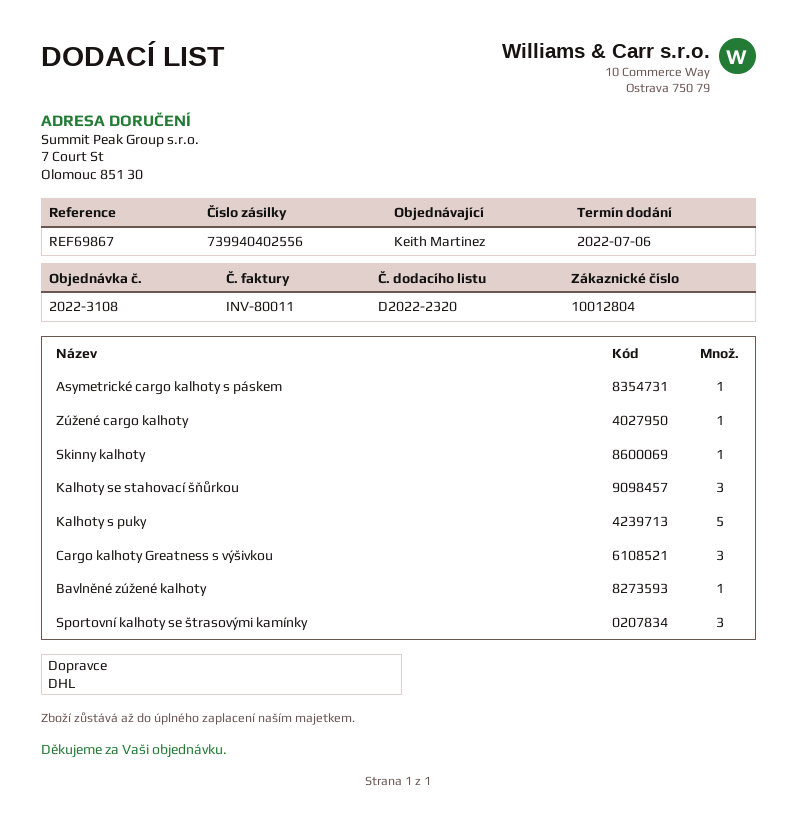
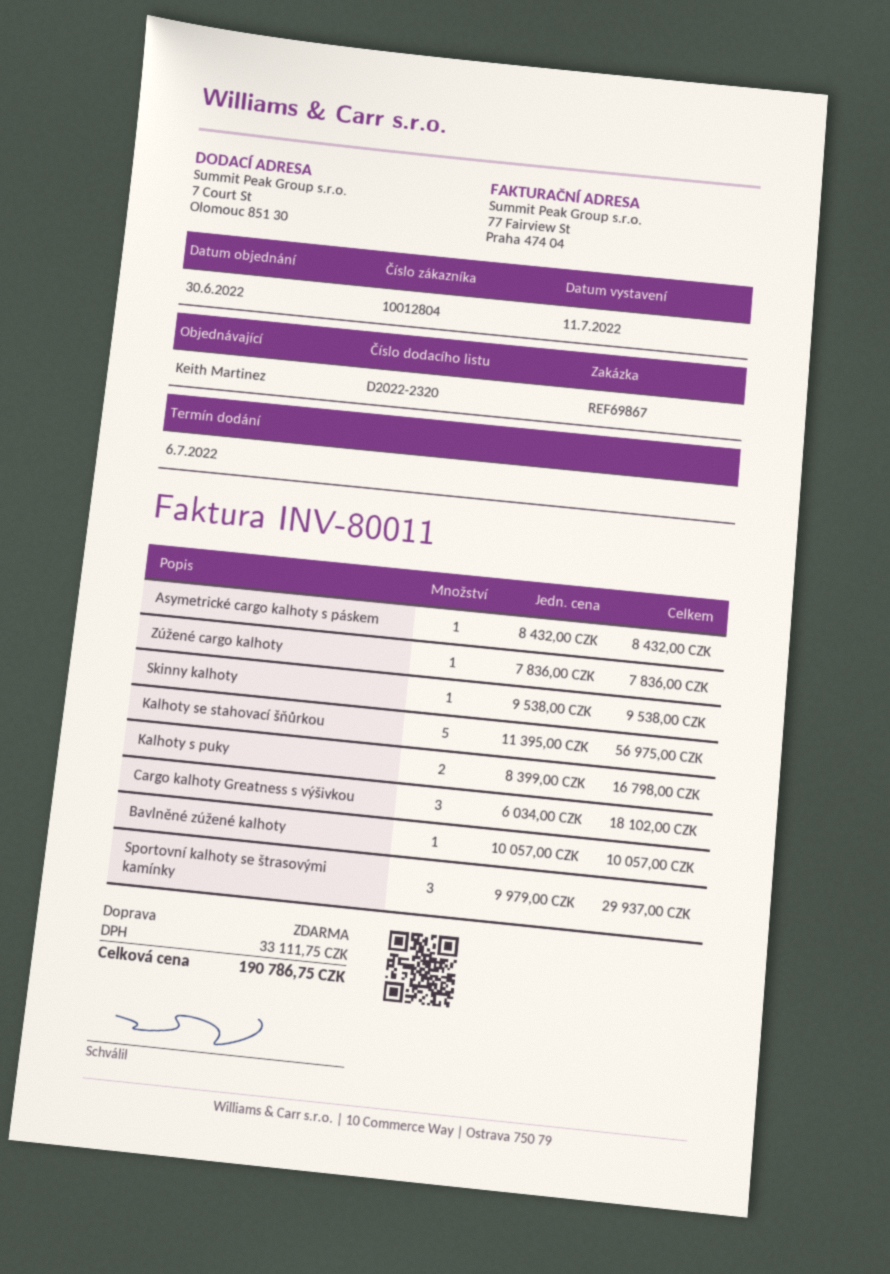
Kalhoty se stahovací šňůrkou: 3 -> 5
Kalhoty s puky: 5 -> 2

